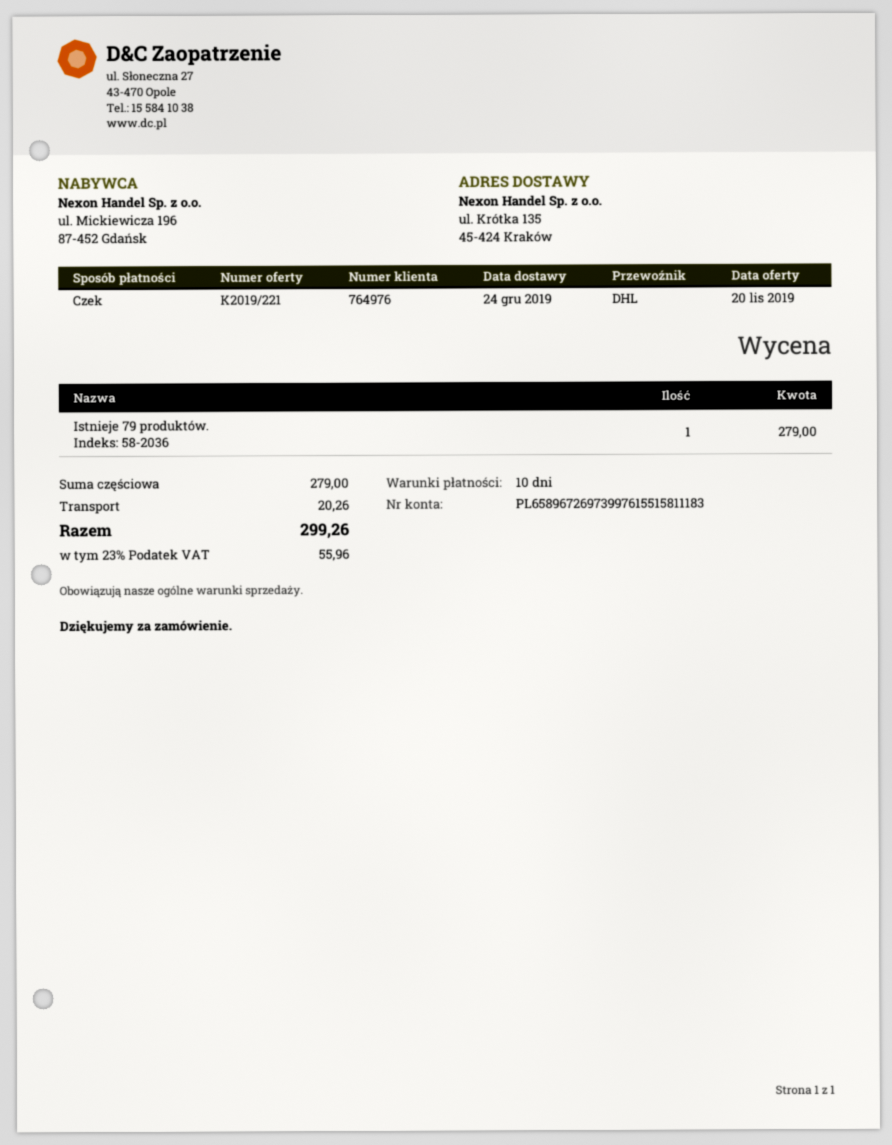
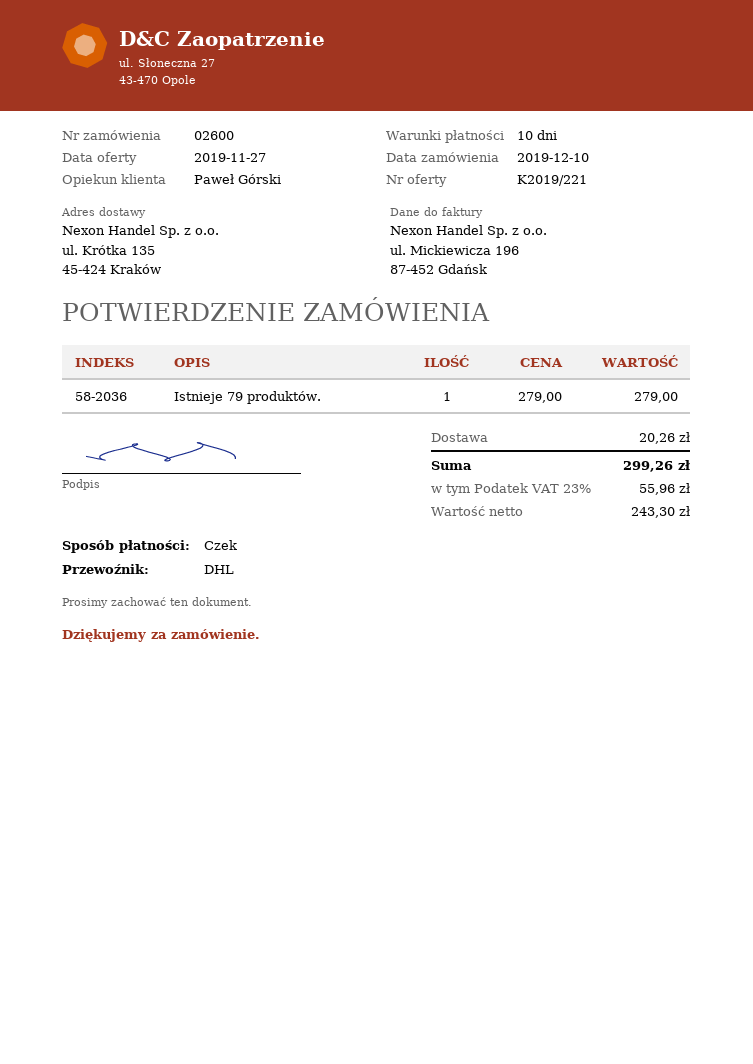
quote date: 2019-11-20 -> 2019-11-27

